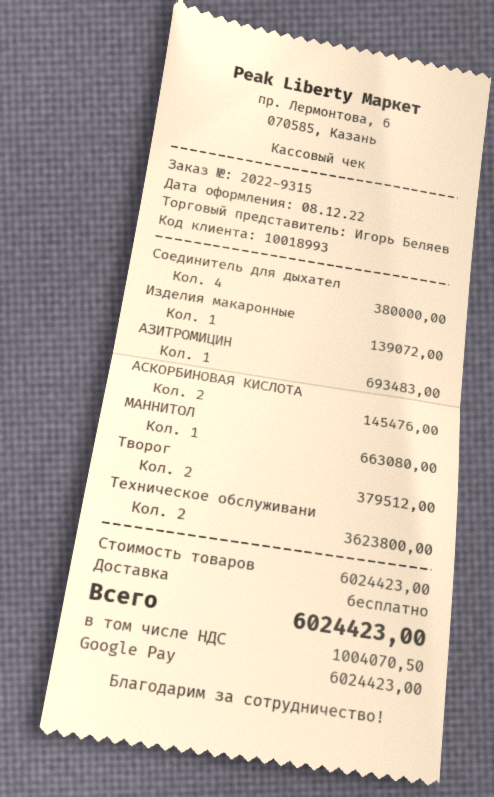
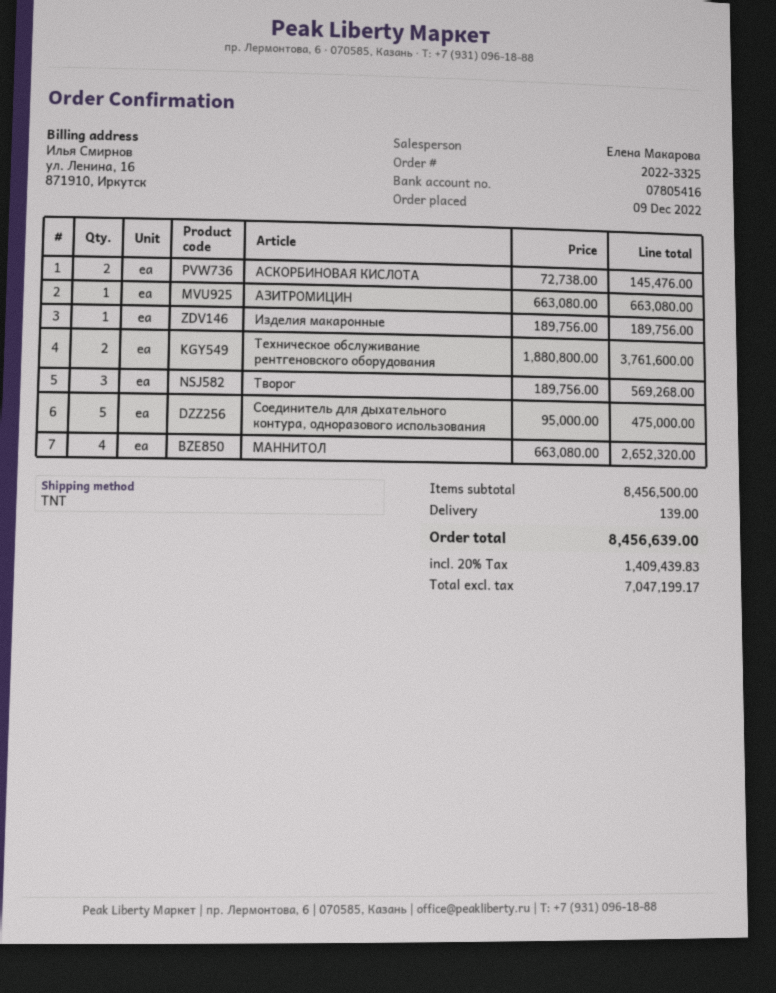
order number: 2022-9315 -> 2022-3325
order date: 2022-12-08 -> 2022-12-09
sales rep: Игорь Беляев -> Елена Макарова
Соединитель для дыхател: 4 for 380000.00 -> 5 for 475000.00
Изделия макаронные: 1 for 139072.00 -> 1 for 189756.00
АЗИТРОМИЦИН: 1 for 693483.00 -> 1 for 663080.00
МАННИТОЛ: 1 for 663080.00 -> 4 for 2652320.00
Творог: 2 for 379512.00 -> 3 for 569268.00
Техническое обслуживани: 2 for 3623800.00 -> 2 for 3761600.00
subtotal: 6024423.00 -> 8456500.00
shipping: 0.00 -> 139.00
tax: 1004070.50 -> 1409439.83
total: 6024423.00 -> 8456639.00

